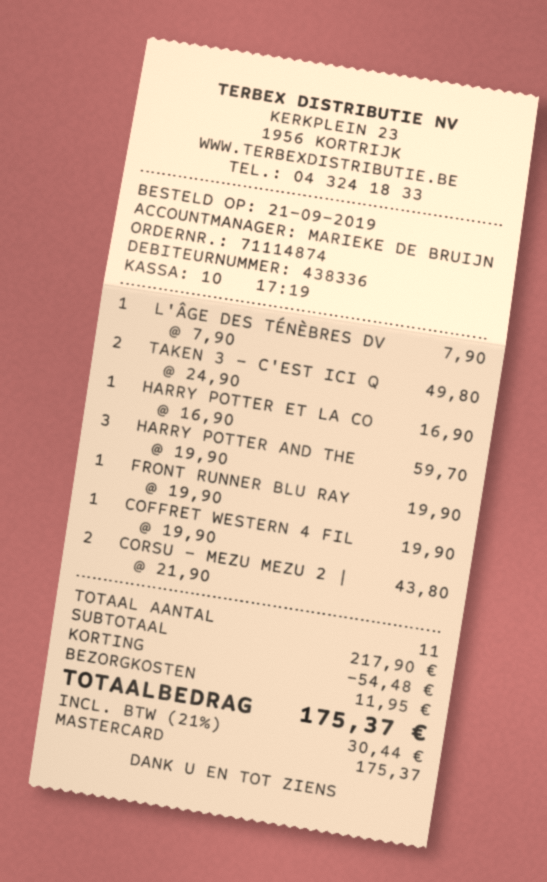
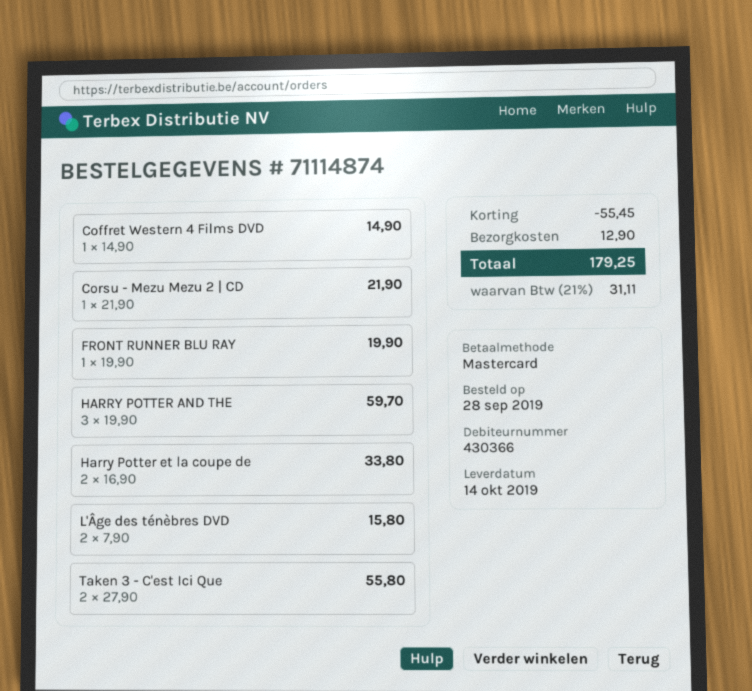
order date: 2019-09-21 -> 2019-09-28
customer number: 438336 -> 430366
L'ÂGE DES TÉNÈBRES DV: 1 x 7.90 = 7.90 -> 2 x 7.90 = 15.80
TAKEN 3 - C'EST ICI Q: 2 x 24.90 = 49.80 -> 2 x 27.90 = 55.80
HARRY POTTER ET LA CO: 1 x 16.90 = 16.90 -> 2 x 16.90 = 33.80
COFFRET WESTERN 4 FIL: 1 x 19.90 = 19.90 -> 1 x 14.90 = 14.90
CORSU - MEZU MEZU 2 |: 2 x 21.90 = 43.80 -> 1 x 21.90 = 21.90
discount: 54.48 -> 55.45
shipping: 11.95 -> 12.90
tax: 21% = 30.44 -> 21% = 31.11
total: 175.37 -> 179.25

